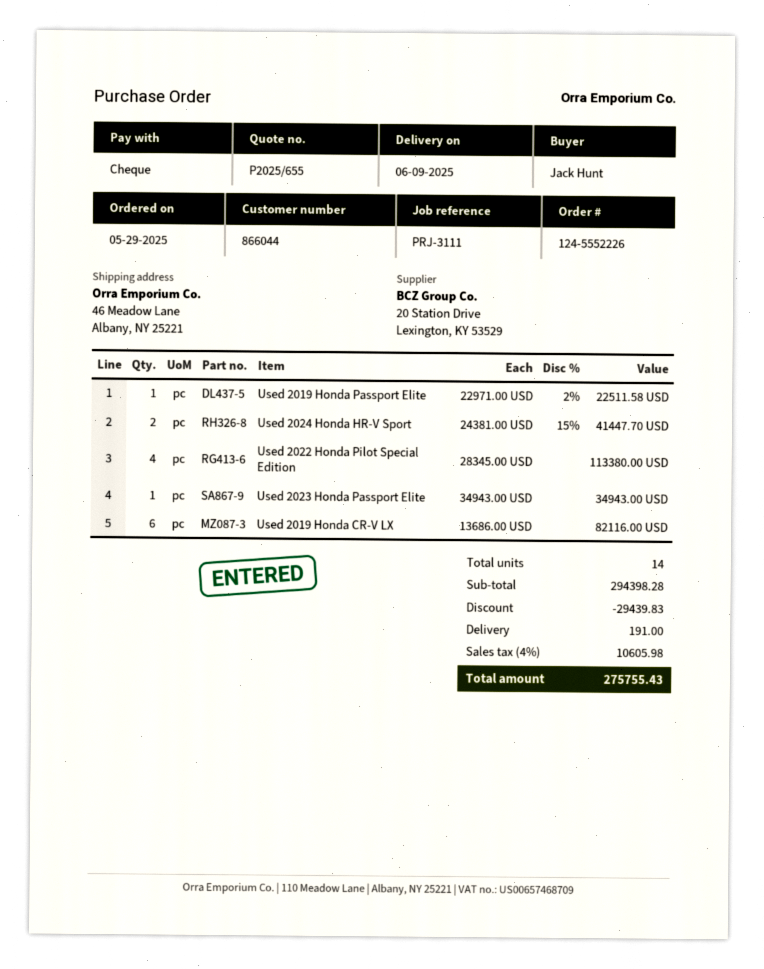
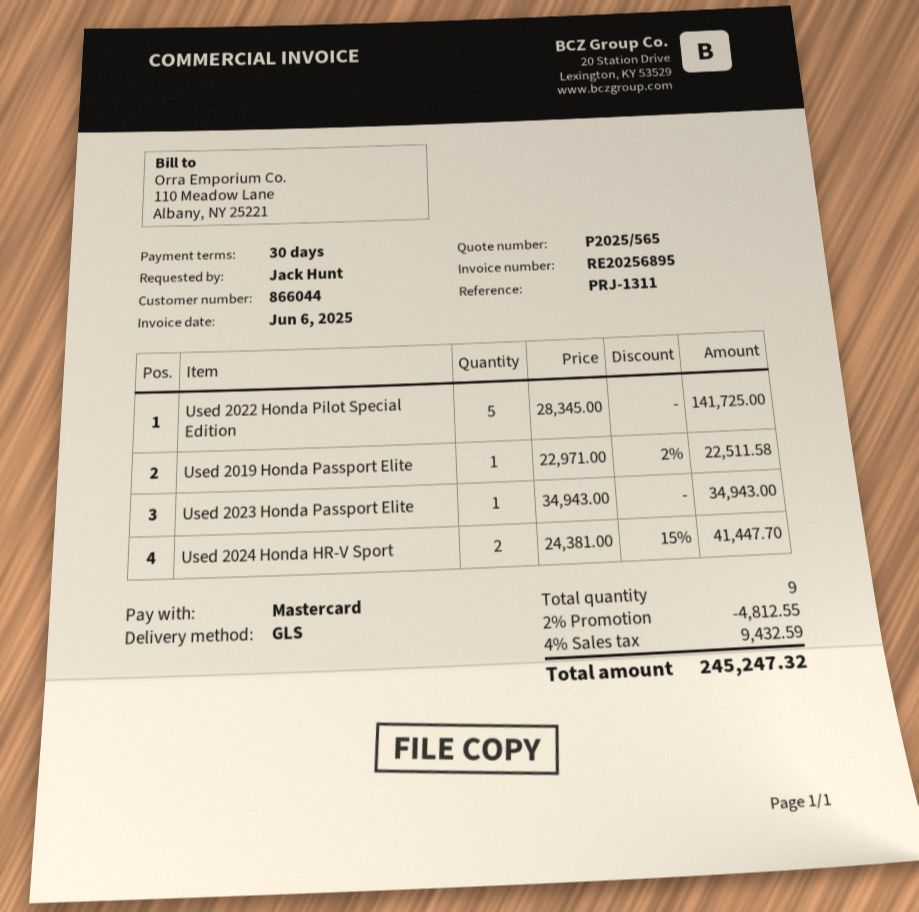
quote number: P2025/655 -> P2025/565
reference: PRJ-3111 -> PRJ-1311
payment method: cheque -> Mastercard
Used 2022 Honda Pilot Special Edition: 4 x 28345.00 = 113380.00 -> 5 x 28345.00 = 141725.00
Used 2019 Honda CR-V LX: 6 x 13686.00 = 82116.00 -> none
total quantity: 14 -> 9
discount: 29439.83 -> 4812.55
shipping: 191.00 -> none
tax: 4% = 10605.98 -> 4% = 9432.59
total: 275755.43 -> 245247.32

